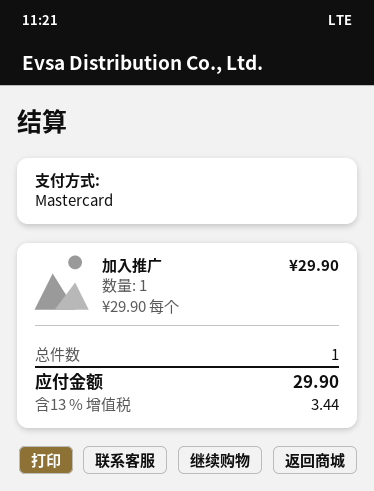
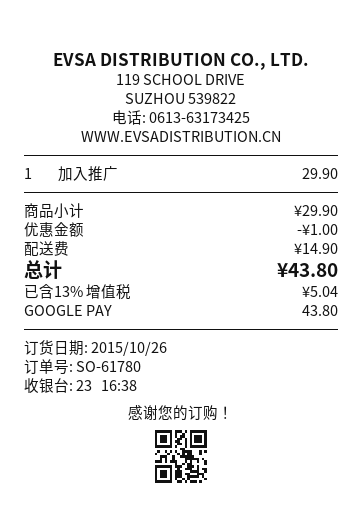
payment method: Mastercard -> Google Pay
discount: none -> 1.00
shipping: none -> 14.90
tax: 13% = 3.44 -> 13% = 5.04
total: 29.90 -> 43.80

